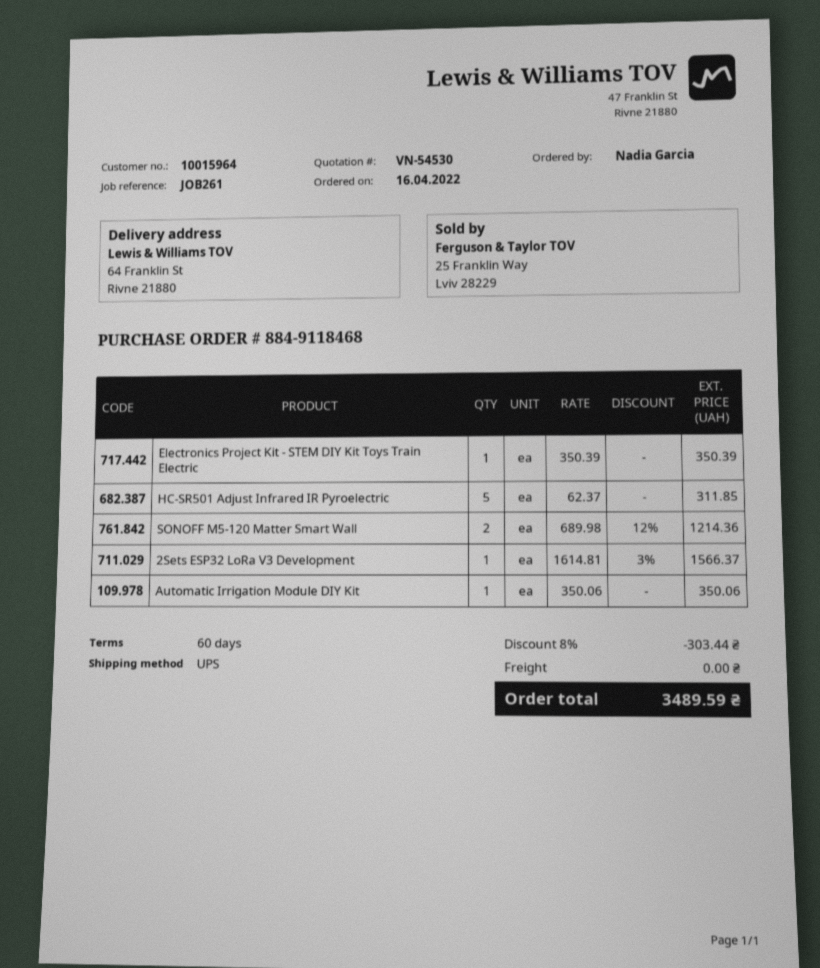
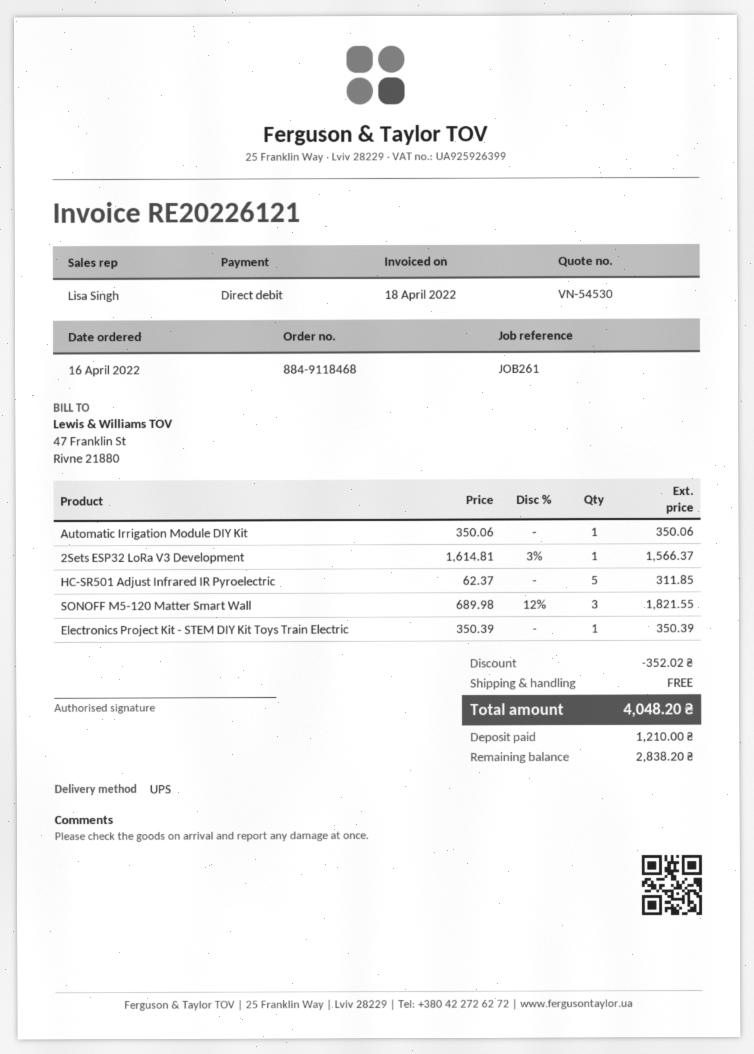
SONOFF M5-120 Matter Smart Wall: 2 x 689.98 - 12% = 1214.36 -> 3 x 689.98 - 12% = 1821.55
discount: 303.44 -> 352.02
total: 3489.59 -> 4048.20

